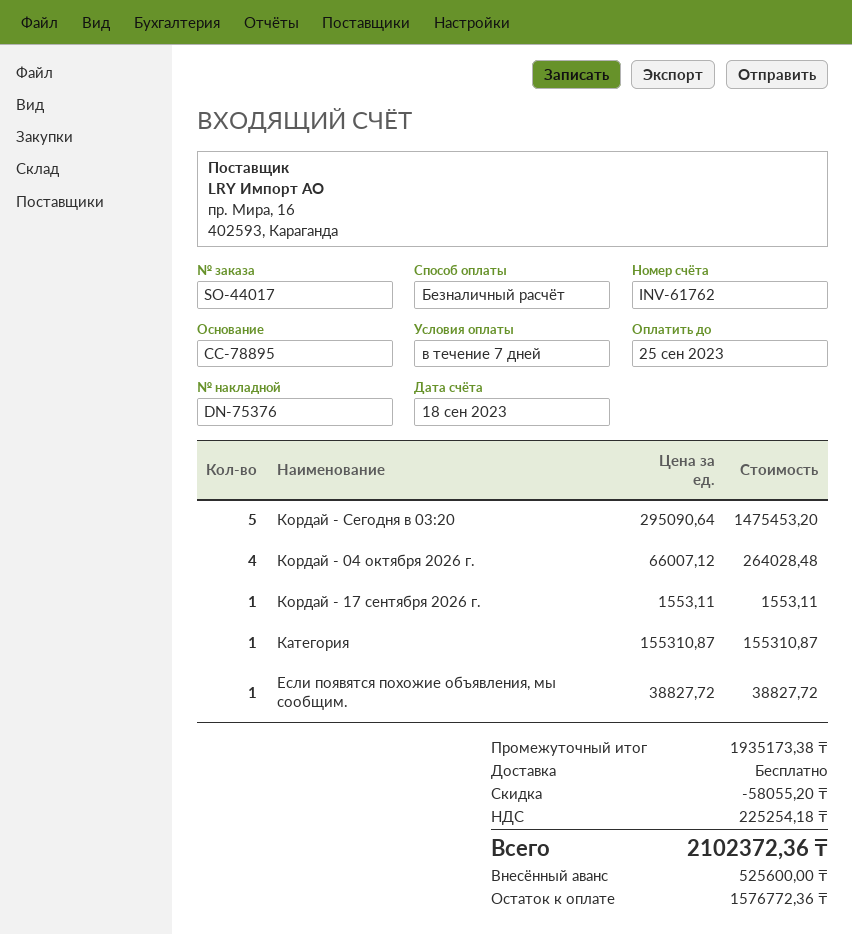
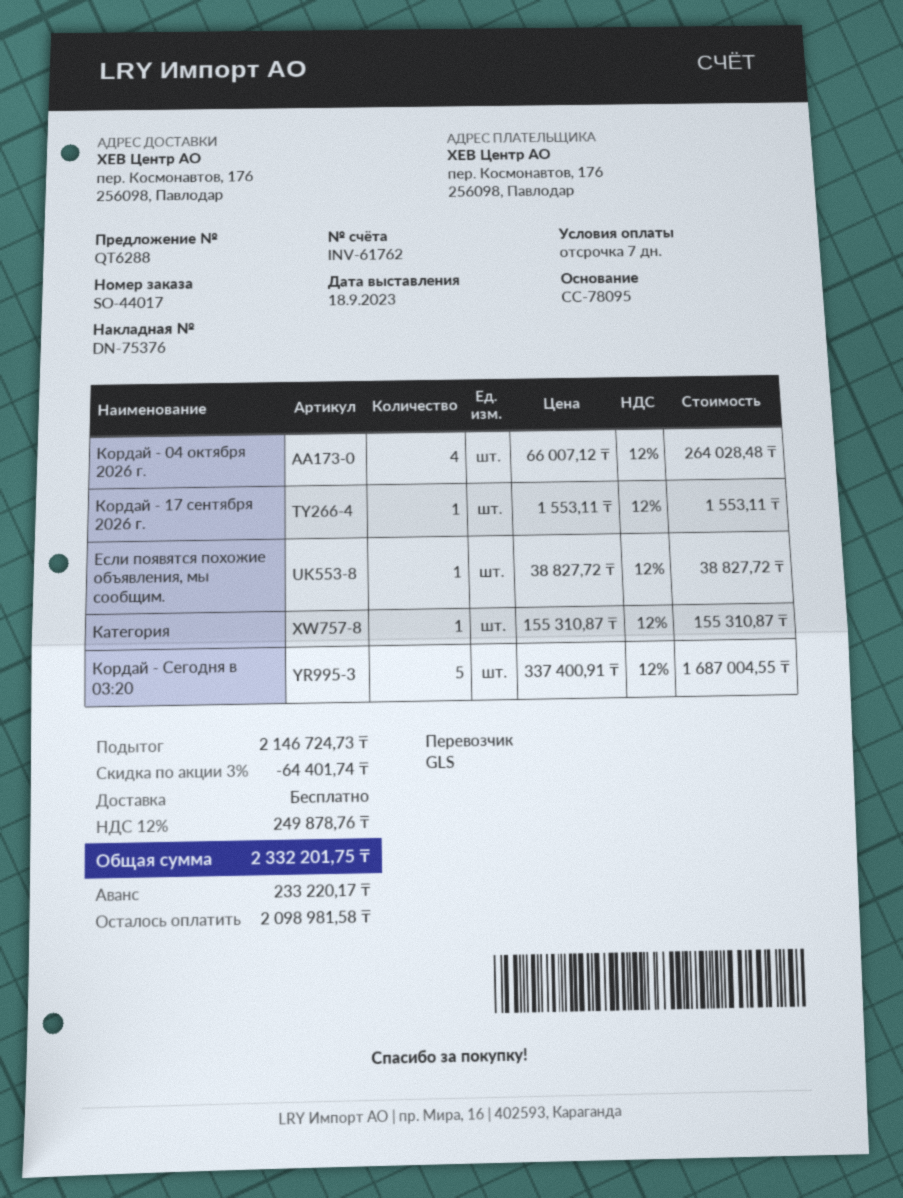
reference: CC-78895 -> CC-78095
Кордай - Сегодня в 03:20: 5 x 295090.64 = 1475453.20 -> 5 x 337400.91 = 1687004.55
subtotal: 1935173.38 -> 2146724.73
discount: 58055.20 -> 64401.74
tax: 225254.18 -> 249878.76
total: 2102372.36 -> 2332201.75
deposit: 525600.00 -> 233220.17
balance: 1576772.36 -> 2098981.58

